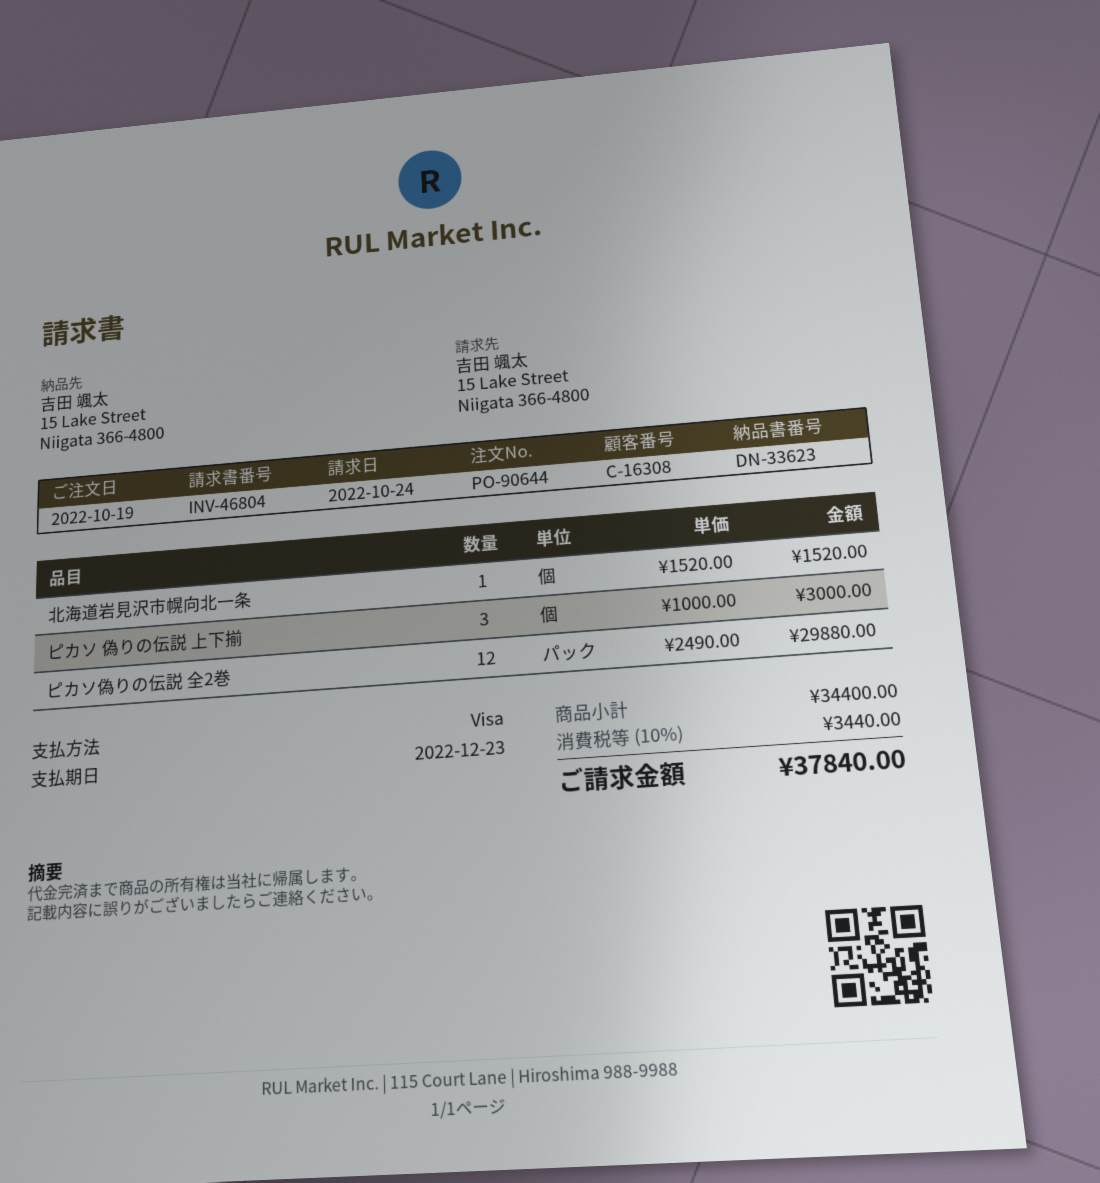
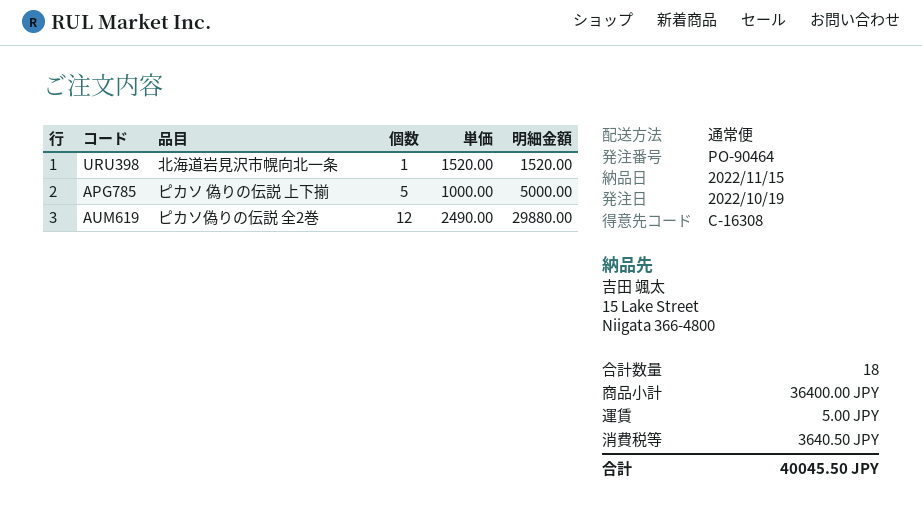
order number: PO-90644 -> PO-90464
ピカソ 偽りの伝説 上下揃: 3 x 1000.00 = 3000.00 -> 5 x 1000.00 = 5000.00
subtotal: 34400.00 -> 36400.00
shipping: none -> 5.00
tax: 3440.00 -> 3640.50
total: 37840.00 -> 40045.50

